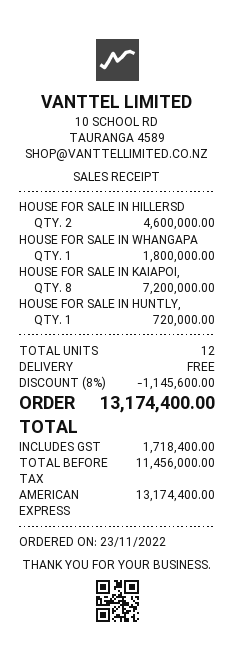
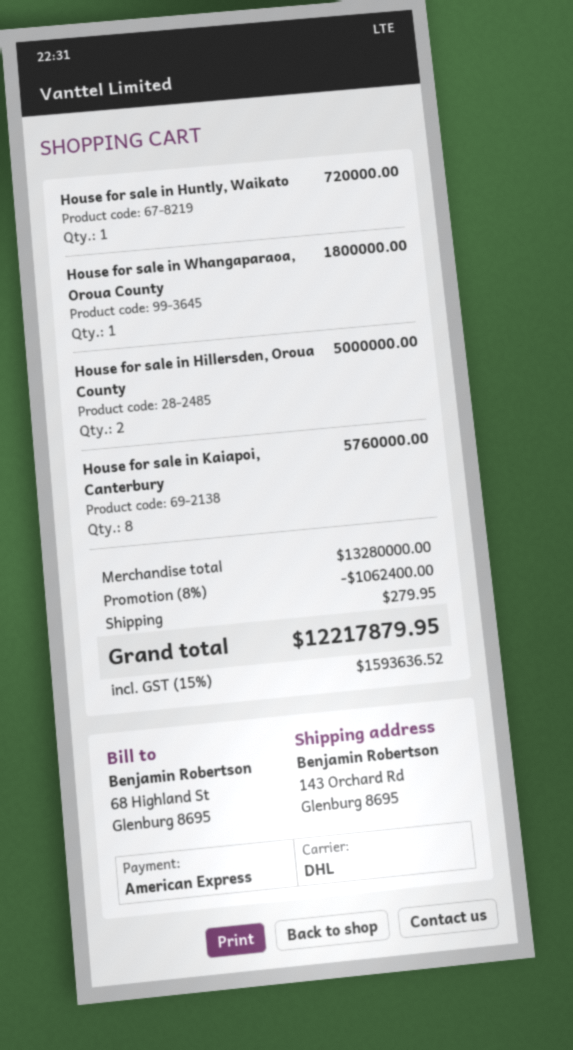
HOUSE FOR SALE IN HILLERSD: 2 for 4600000.00 -> 2 for 5000000.00
HOUSE FOR SALE IN KAIAPOI,: 8 for 7200000.00 -> 8 for 5760000.00
discount: 8% = 1145600.00 -> 8% = 1062400.00
shipping: 0.00 -> 279.95
tax: 1718400.00 -> 1593636.52
total: 13174400.00 -> 12217879.95

